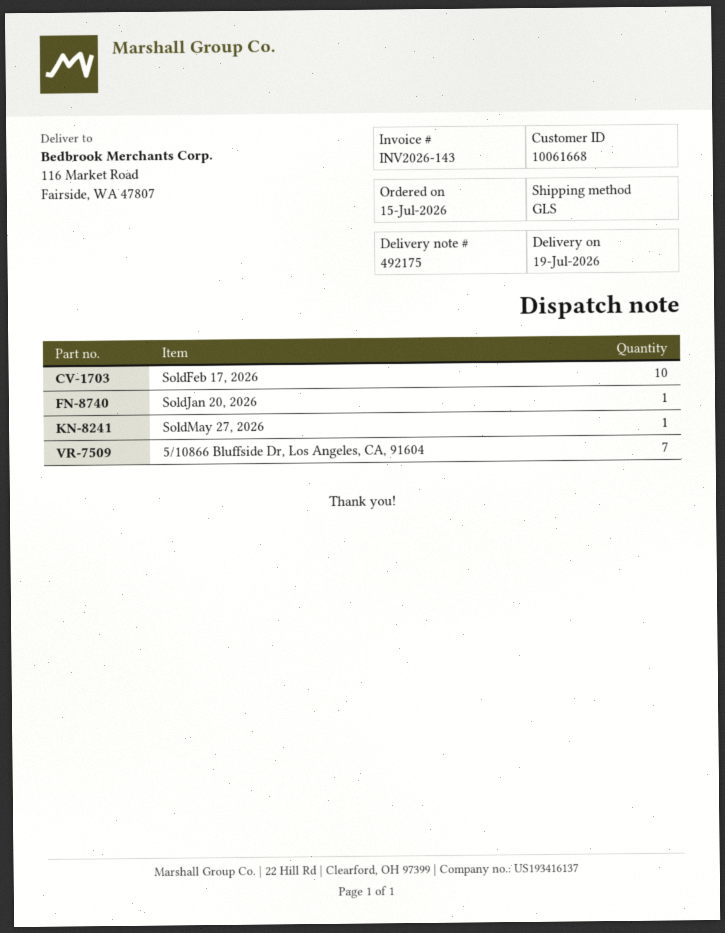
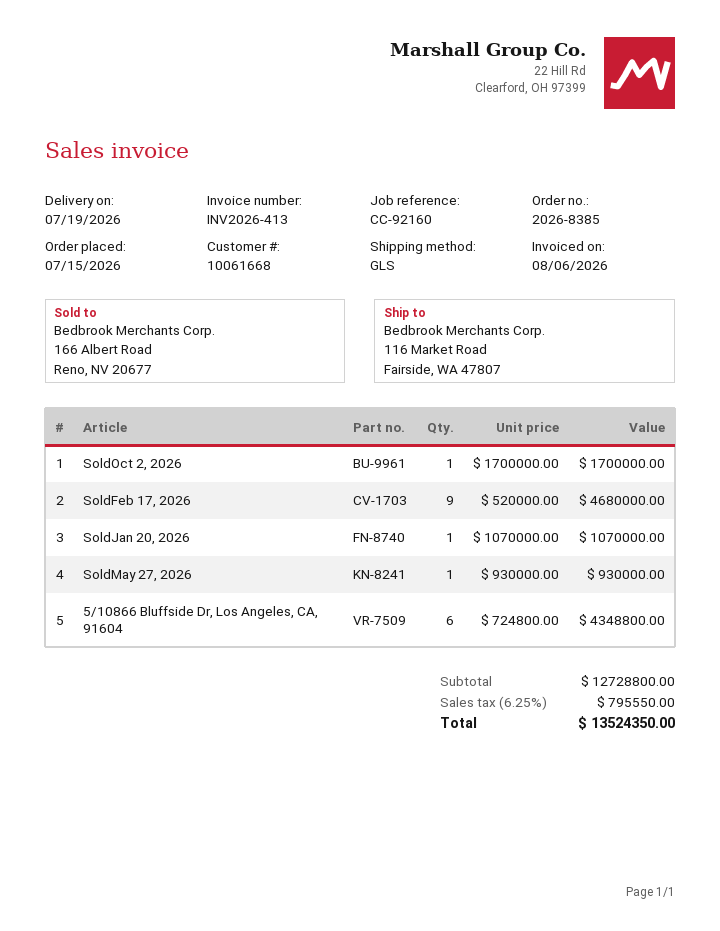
invoice number: INV2026-143 -> INV2026-413
SoldFeb 17, 2026: 10 -> 9
5/10866 Bluffside Dr, Los Angeles, CA, 91604: 7 -> 6
SoldOct 2, 2026: none -> 1

